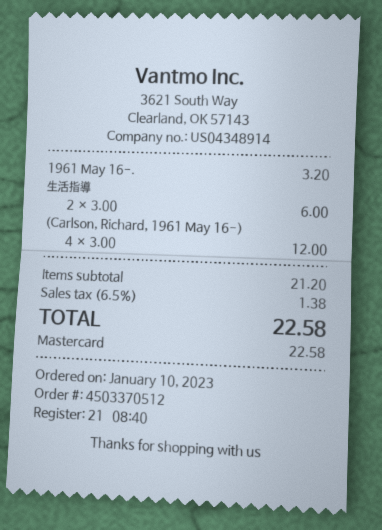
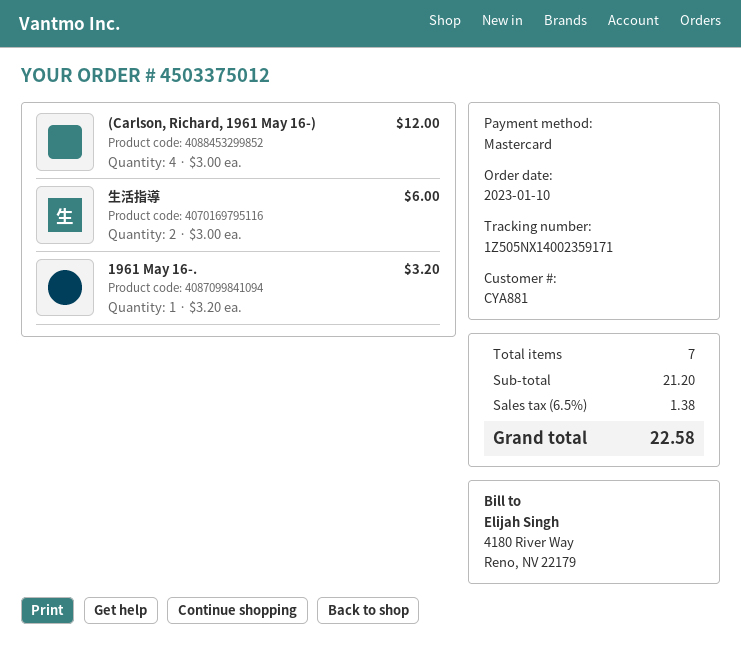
order number: 4503370512 -> 4503375012

